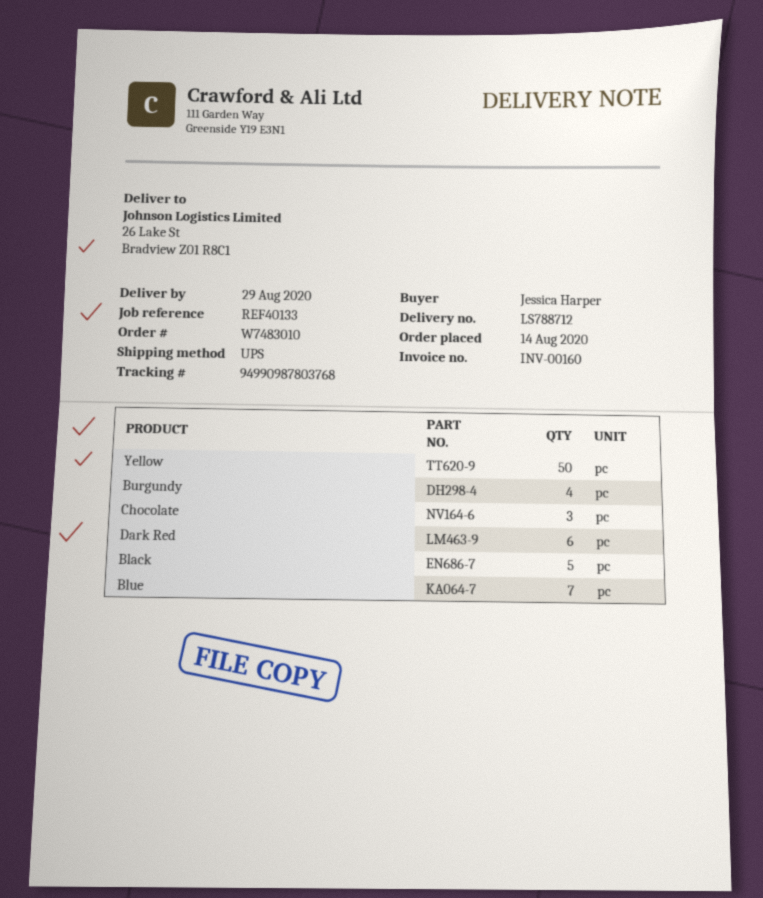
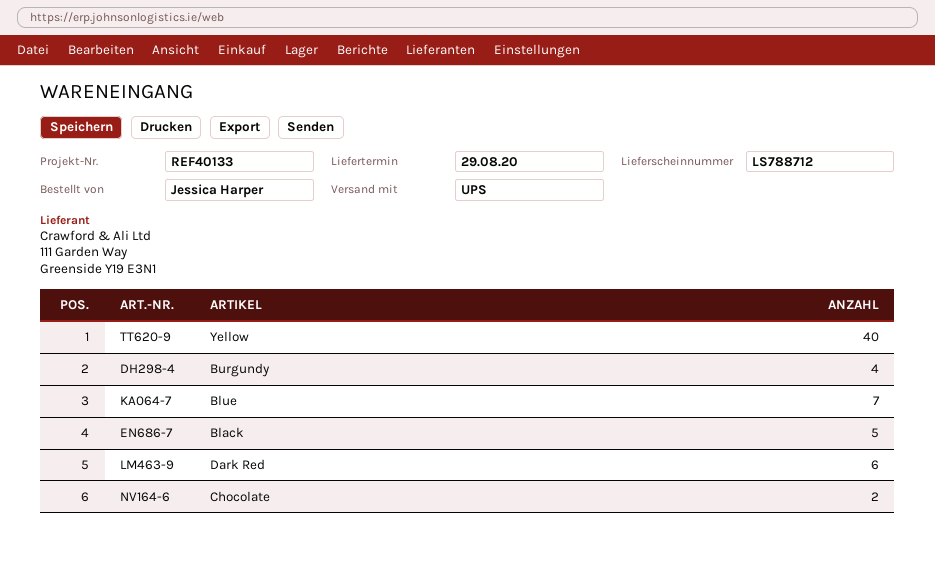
Yellow: 50 -> 40
Chocolate: 3 -> 2

